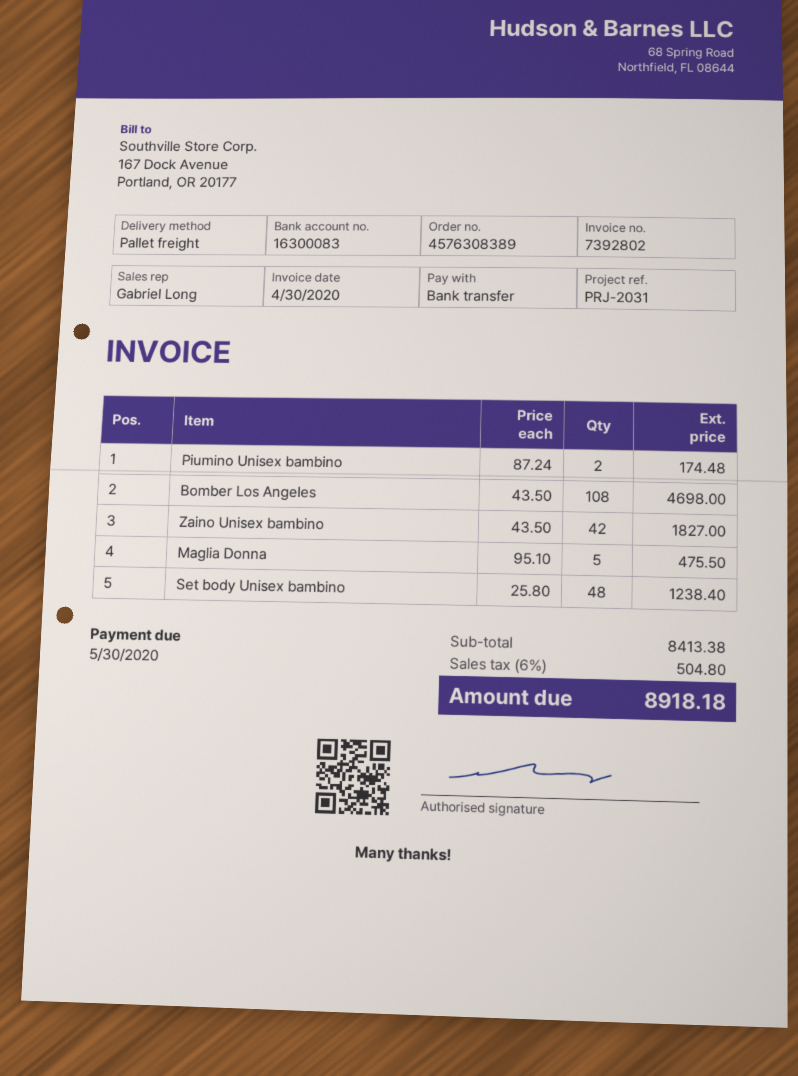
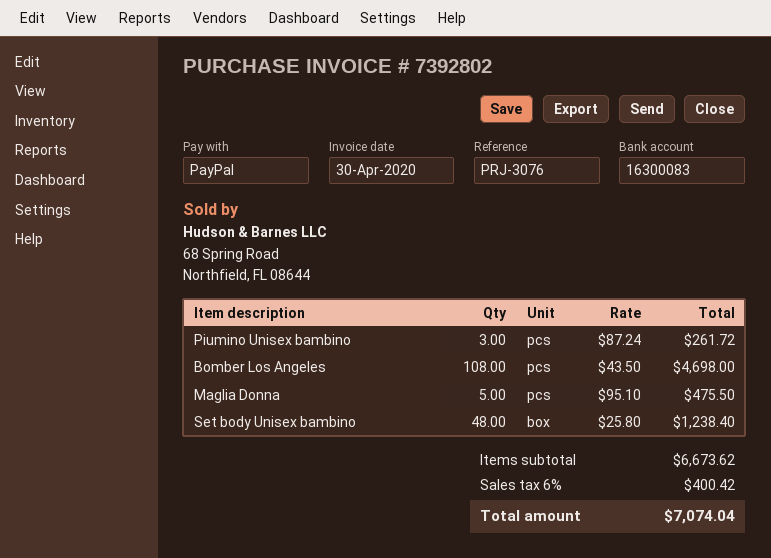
reference: PRJ-2031 -> PRJ-3076
payment method: bank transfer -> PayPal
Piumino Unisex bambino: 2 x 87.24 = 174.48 -> 3 x 87.24 = 261.72
Zaino Unisex bambino: 42 x 43.50 = 1827.00 -> none
subtotal: 8413.38 -> 6673.62
tax: 6% = 504.80 -> 6% = 400.42
total: 8918.18 -> 7074.04

